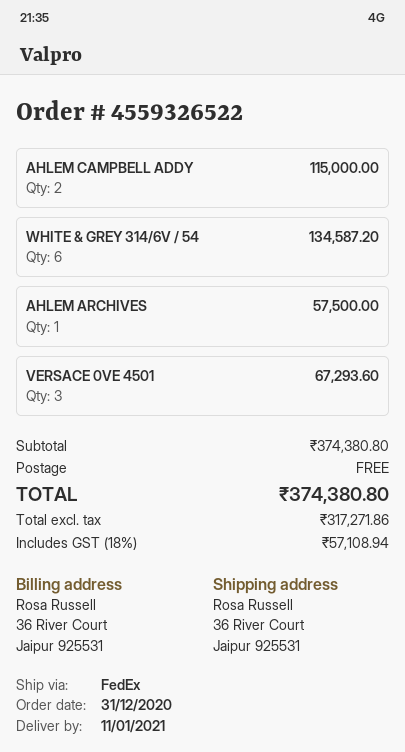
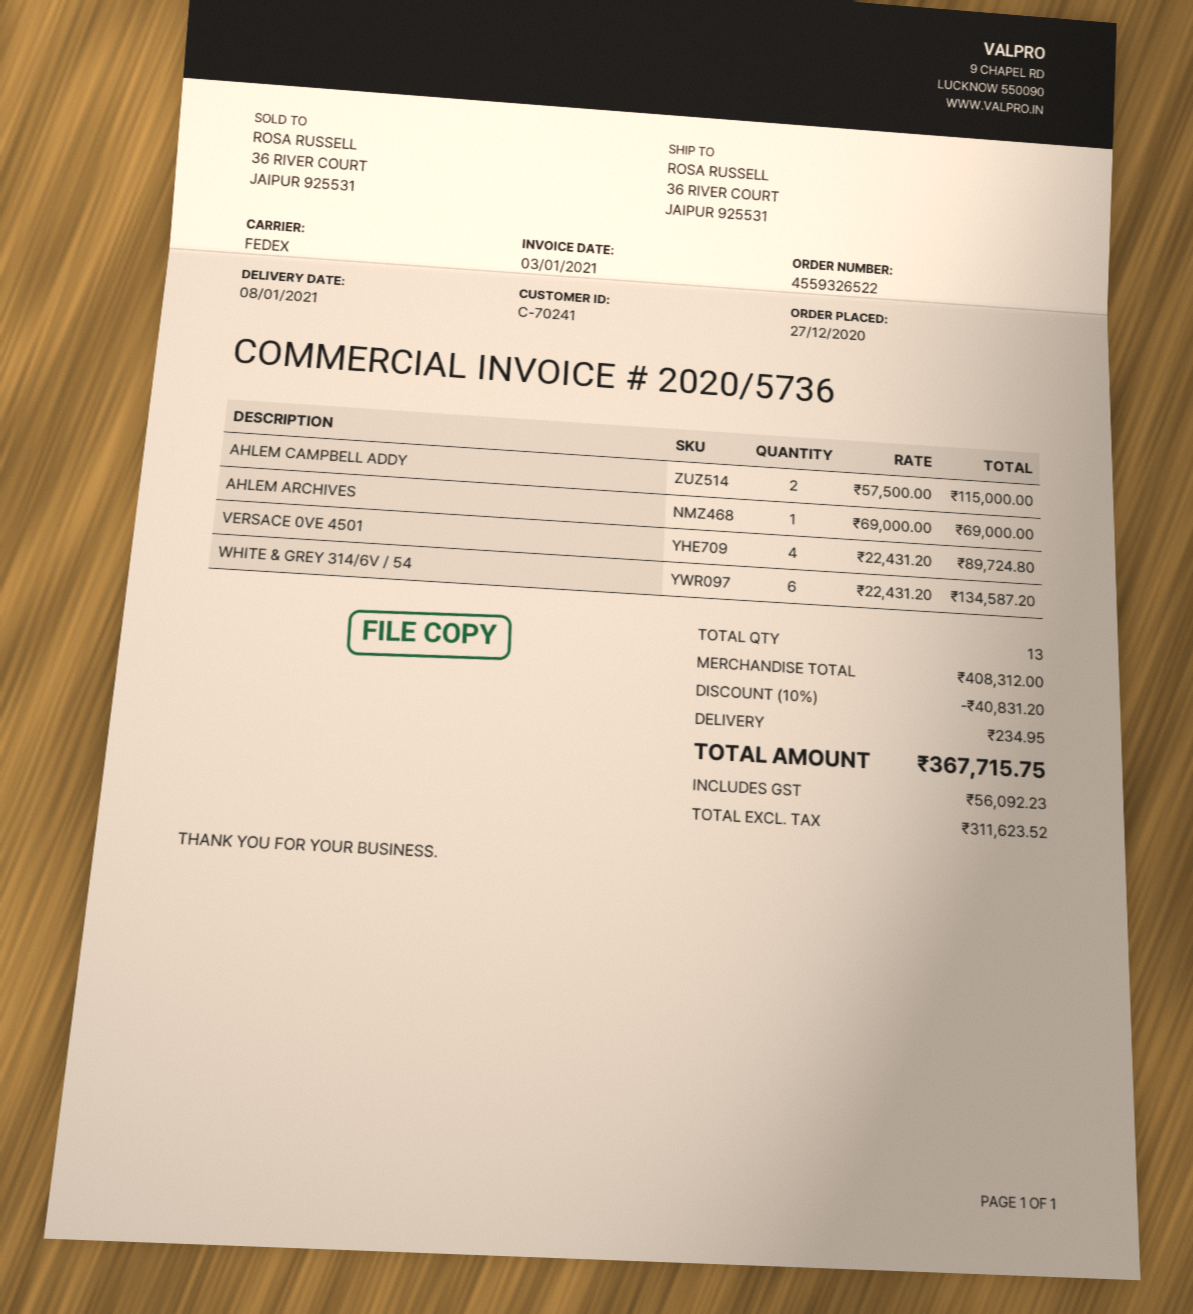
order date: 2020-12-31 -> 2020-12-27
delivery date: 2021-01-11 -> 2021-01-08
AHLEM ARCHIVES: 1 for 57500.00 -> 1 for 69000.00
VERSACE 0VE 4501: 3 for 67293.60 -> 4 for 89724.80
subtotal: 374380.80 -> 408312.00
discount: none -> 10% = 40831.20
shipping: 0.00 -> 234.95
net: 317271.86 -> 311623.52
tax: 57108.94 -> 56092.23
total: 374380.80 -> 367715.75

